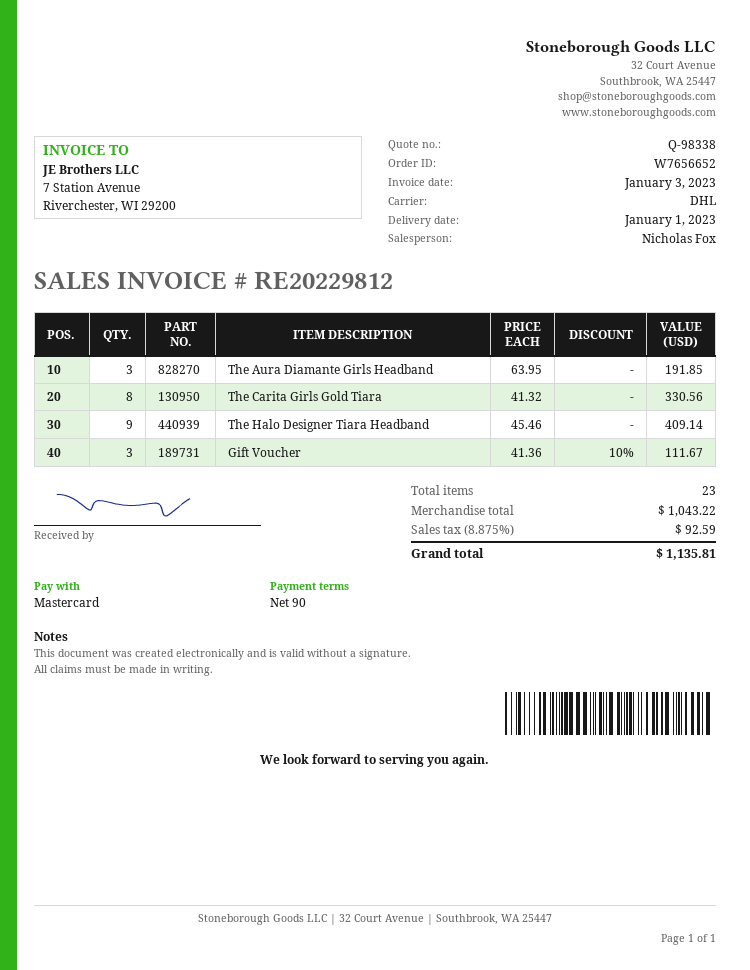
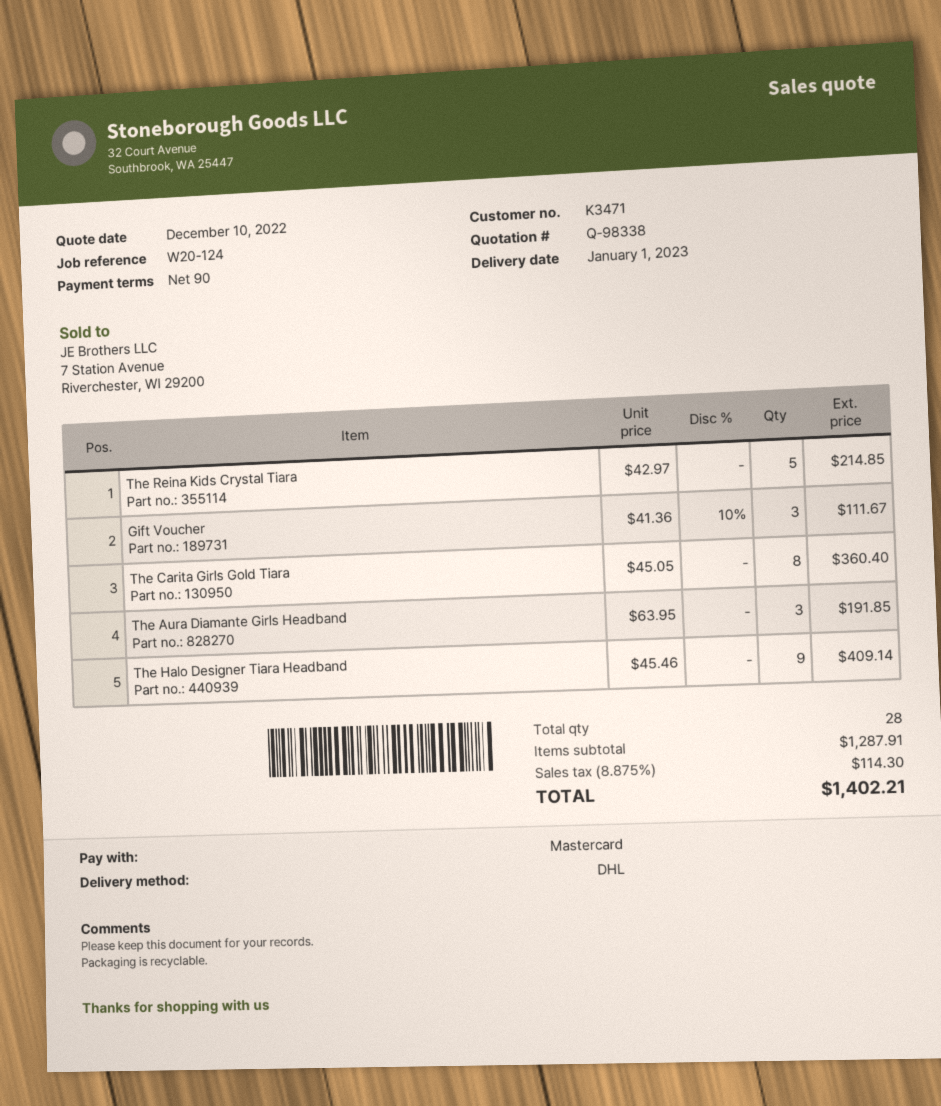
The Carita Girls Gold Tiara: 8 x 41.32 = 330.56 -> 8 x 45.05 = 360.40
The Reina Kids Crystal Tiara: none -> 5 x 42.97 = 214.85
total quantity: 23 -> 28
subtotal: 1043.22 -> 1287.91
tax: 8.875% = 92.59 -> 8.875% = 114.30
total: 1135.81 -> 1402.21

